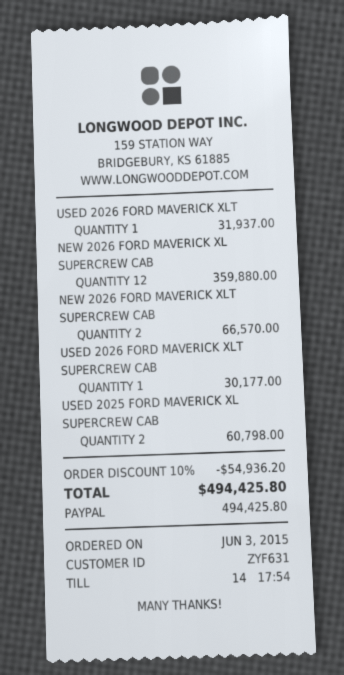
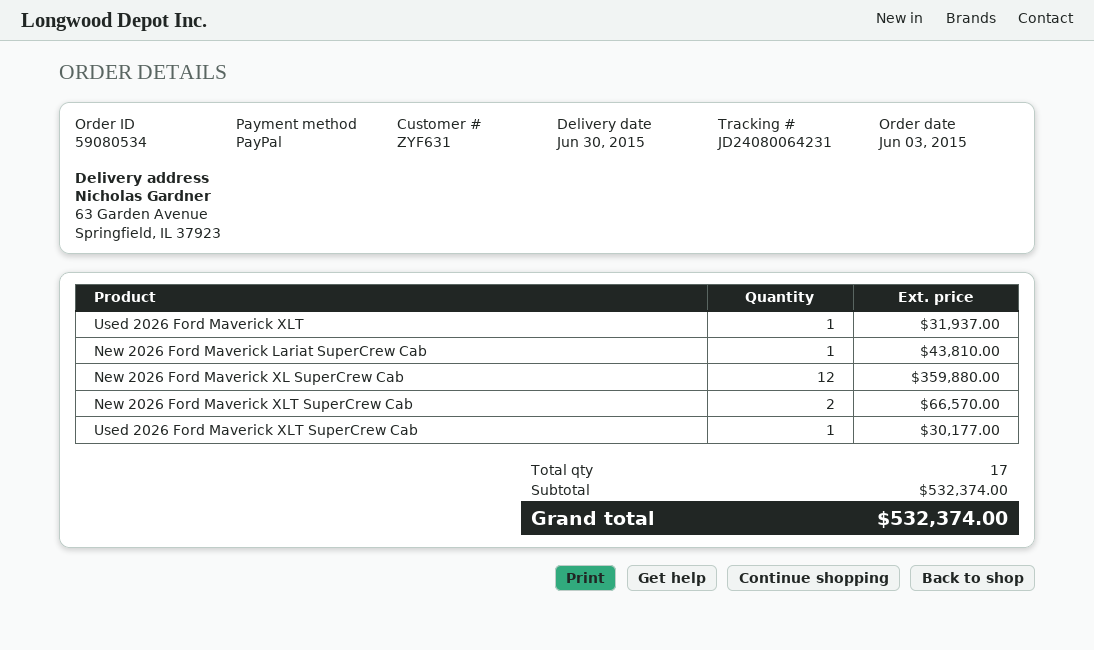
USED 2025 FORD MAVERICK XL SUPERCREW CAB: 2 for 60798.00 -> none
New 2026 Ford Maverick Lariat SuperCrew Cab: none -> 1 for 43810.00
discount: 10% = 54936.20 -> none
total: 494425.80 -> 532374.00

